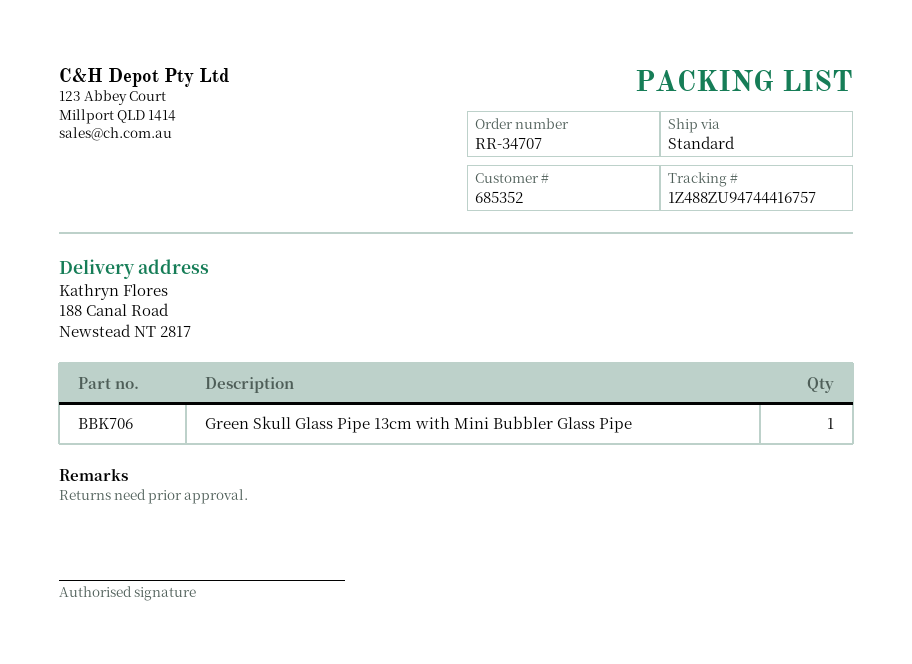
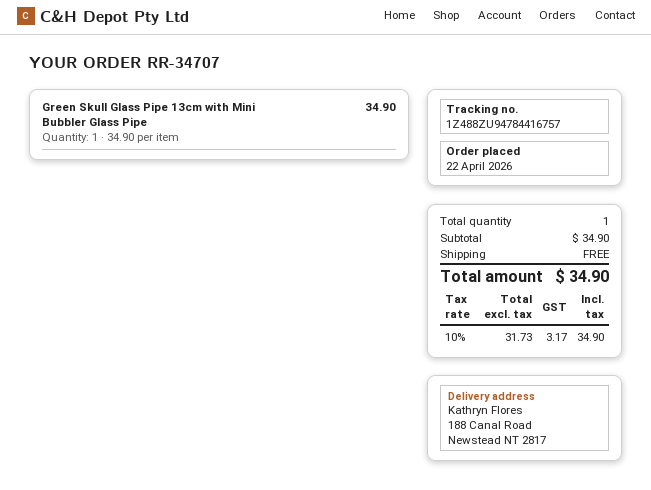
tracking number: 1Z488ZU94744416757 -> 1Z488ZU94784416757

